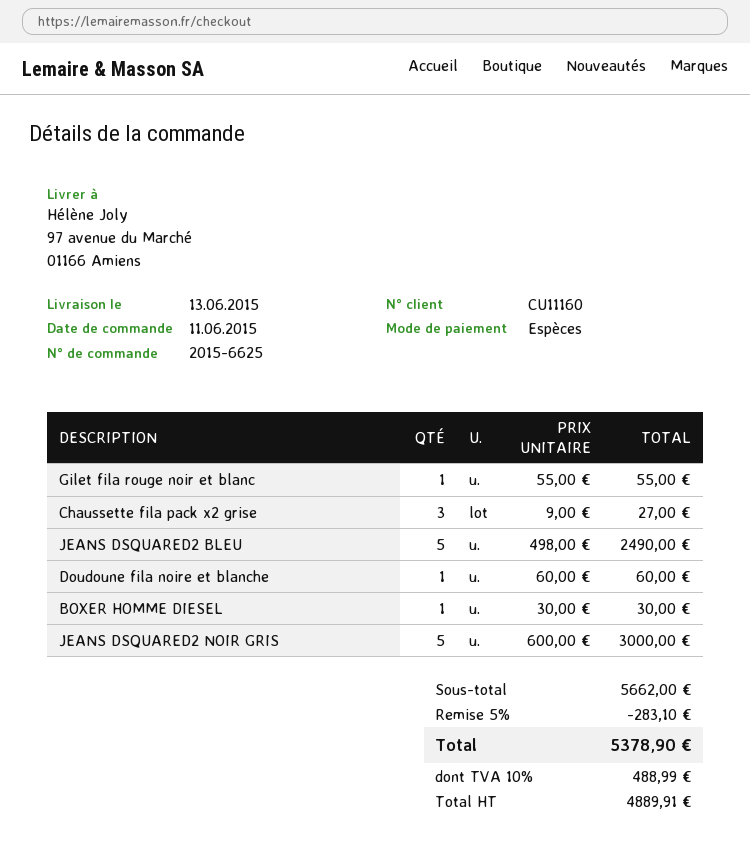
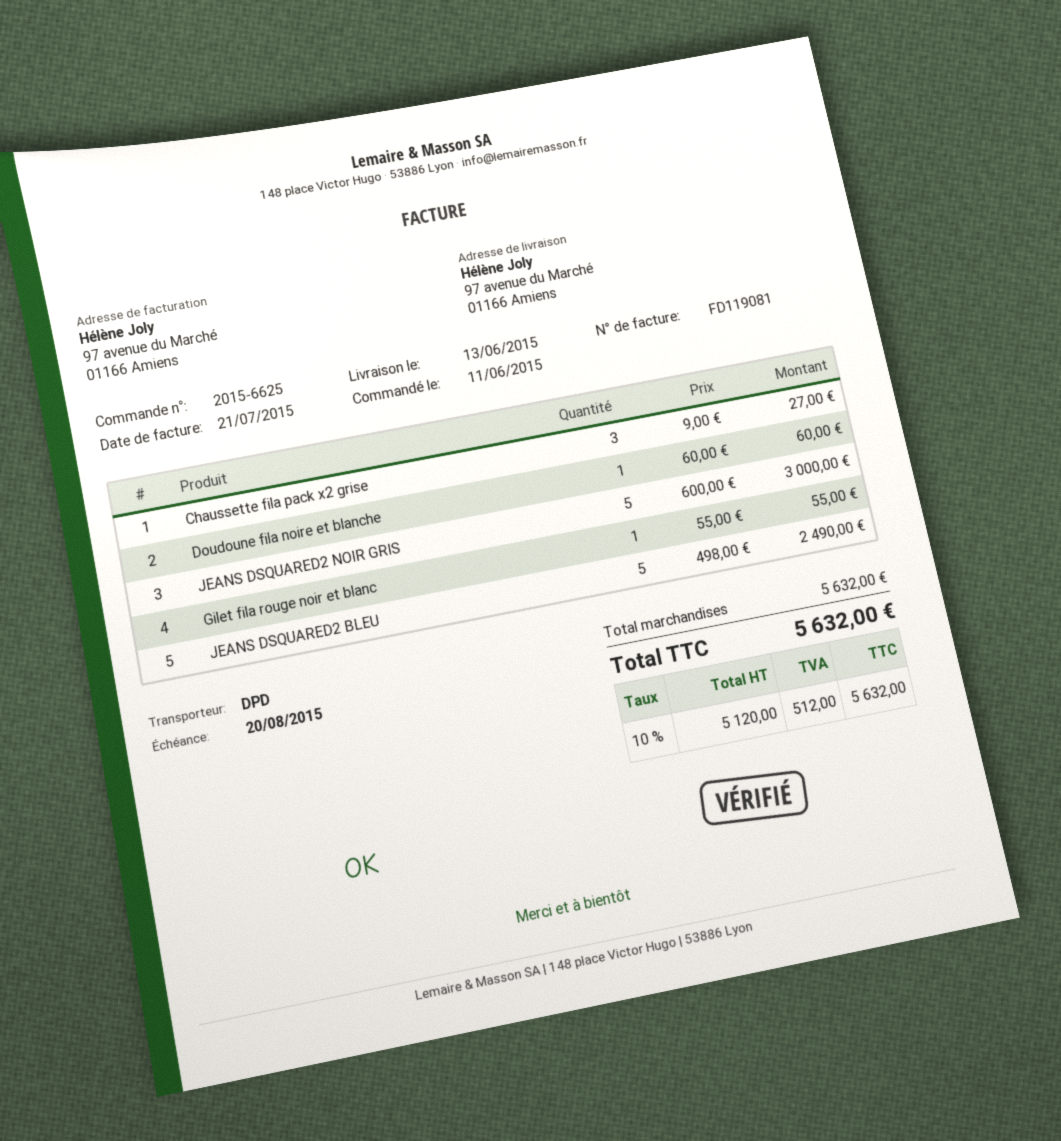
BOXER HOMME DIESEL: 1 x 30.00 = 30.00 -> none
subtotal: 5662.00 -> 5632.00
discount: 5% = 283.10 -> none
net: 4889.91 -> 5120.00
tax: 10% = 488.99 -> 10% = 512.00
total: 5378.90 -> 5632.00

